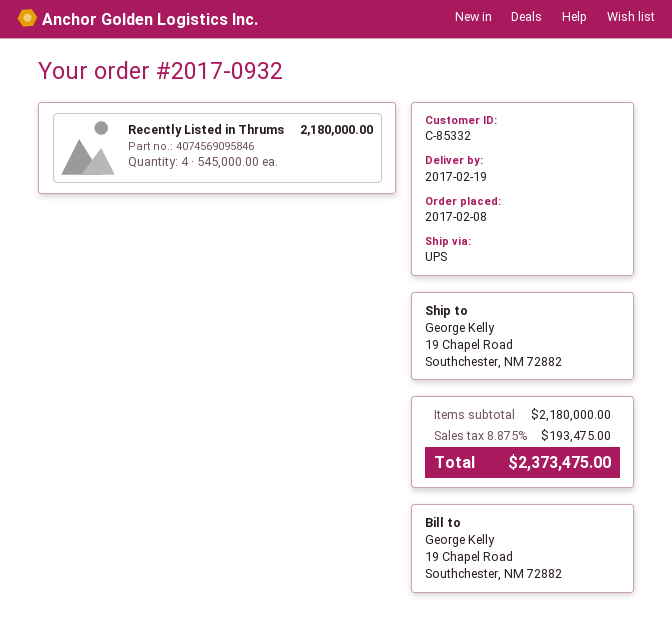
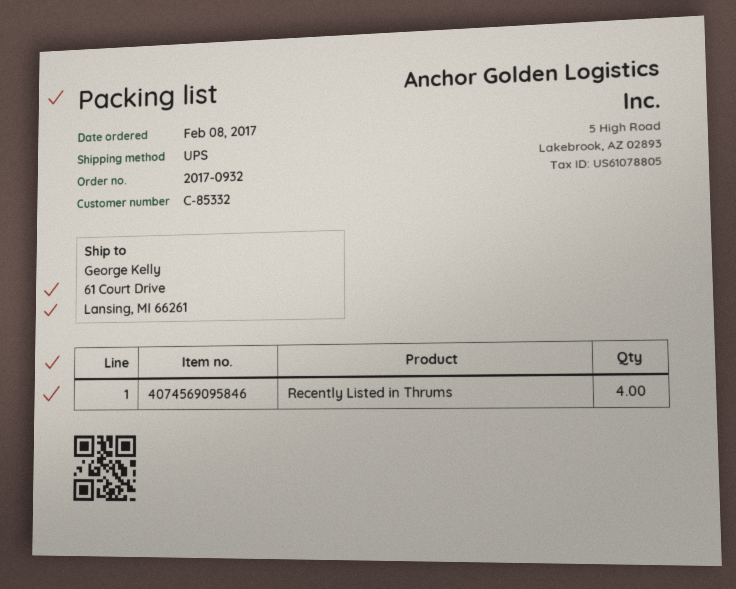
ship to: 19 Chapel Road, Southchester, NM 72882 -> 61 Court Drive, Lansing, MI 66261

